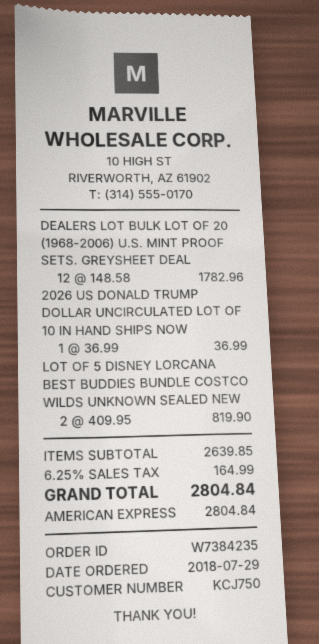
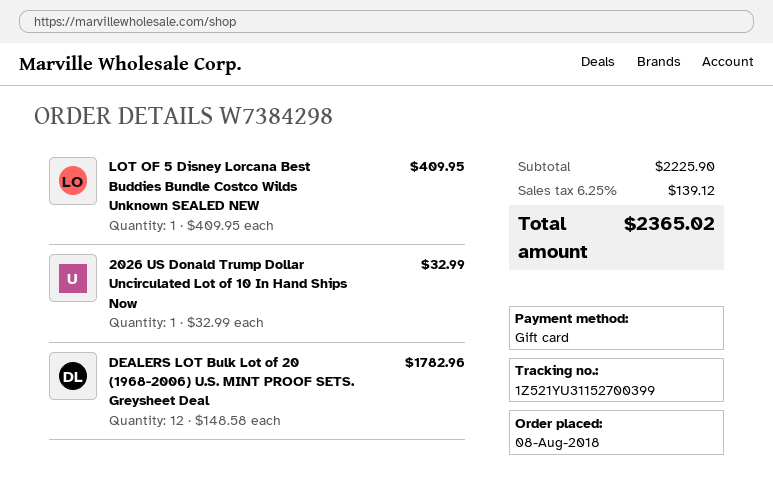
order number: W7384235 -> W7384298
order date: 2018-07-29 -> 2018-08-08
payment method: American Express -> gift card
2026 US DONALD TRUMP DOLLAR UNCIRCULATED LOT OF 10 IN HAND SHIPS NOW: 1 x 36.99 = 36.99 -> 1 x 32.99 = 32.99
LOT OF 5 DISNEY LORCANA BEST BUDDIES BUNDLE COSTCO WILDS UNKNOWN SEALED NEW: 2 x 409.95 = 819.90 -> 1 x 409.95 = 409.95
subtotal: 2639.85 -> 2225.90
tax: 6.25% = 164.99 -> 6.25% = 139.12
total: 2804.84 -> 2365.02

